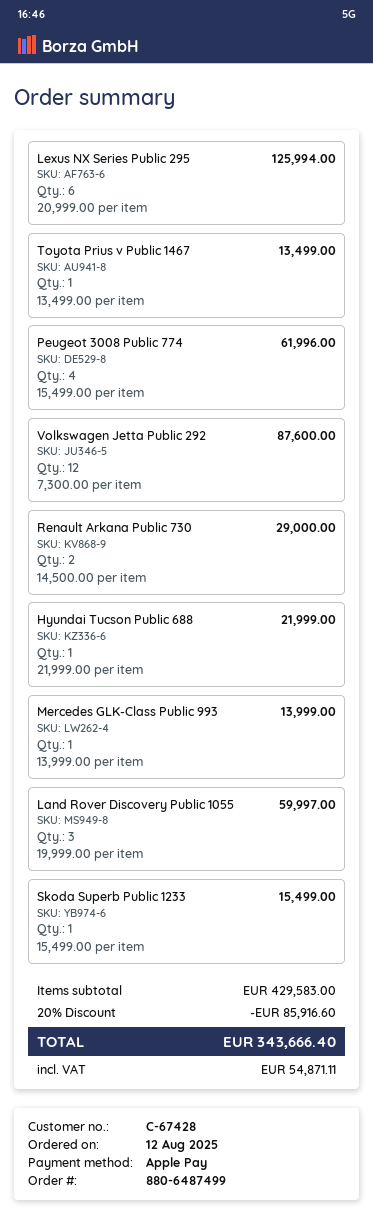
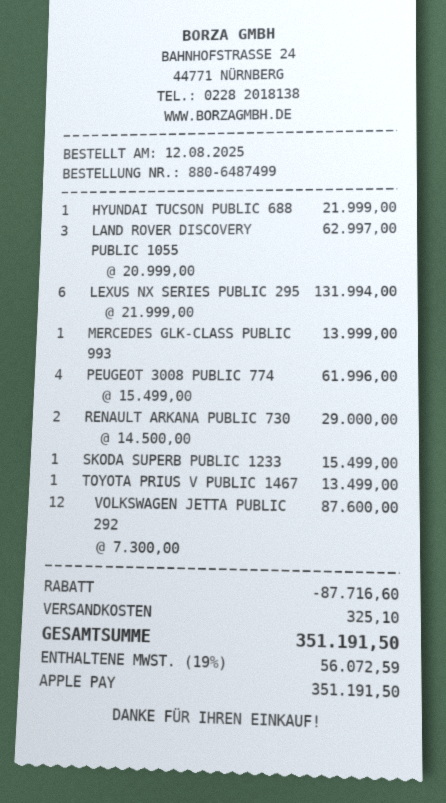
Lexus NX Series Public 295: 6 x 20999.00 = 125994.00 -> 6 x 21999.00 = 131994.00
Land Rover Discovery Public 1055: 3 x 19999.00 = 59997.00 -> 3 x 20999.00 = 62997.00
discount: 85916.60 -> 87716.60
shipping: none -> 325.10
tax: 54871.11 -> 56072.59
total: 343666.40 -> 351191.50

